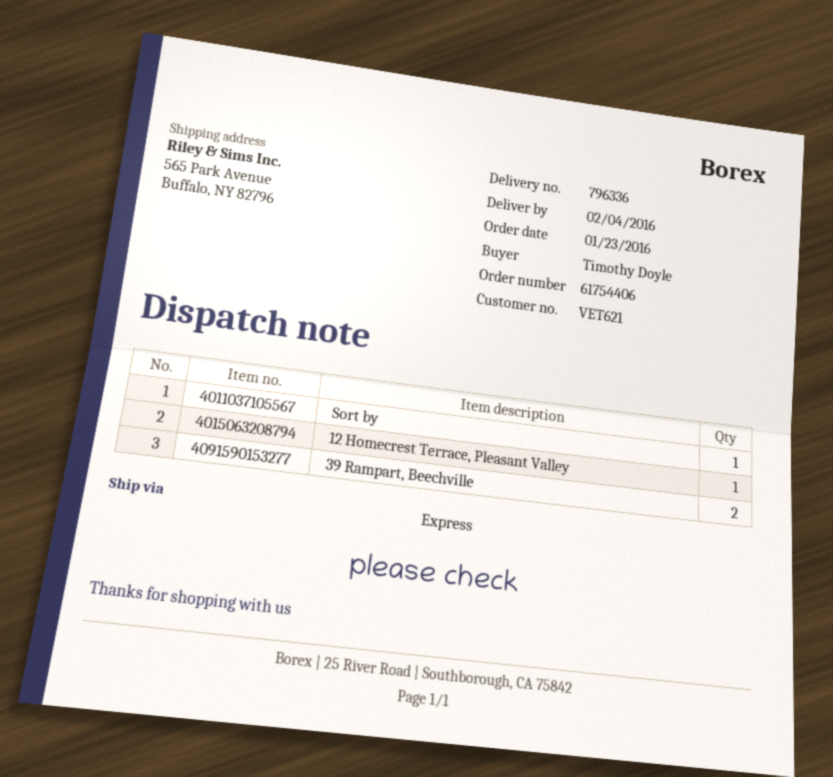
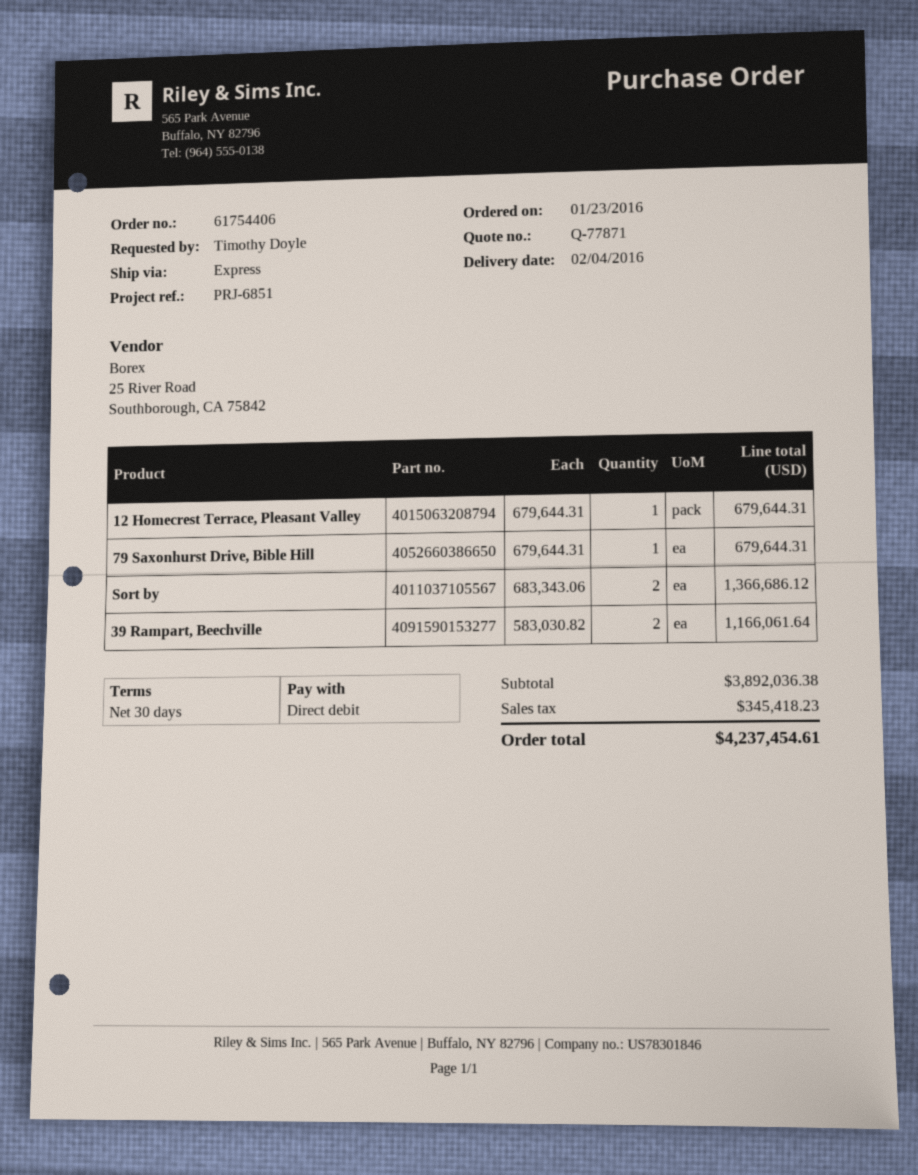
Sort by: 1 -> 2
79 Saxonhurst Drive, Bible Hill: none -> 1

